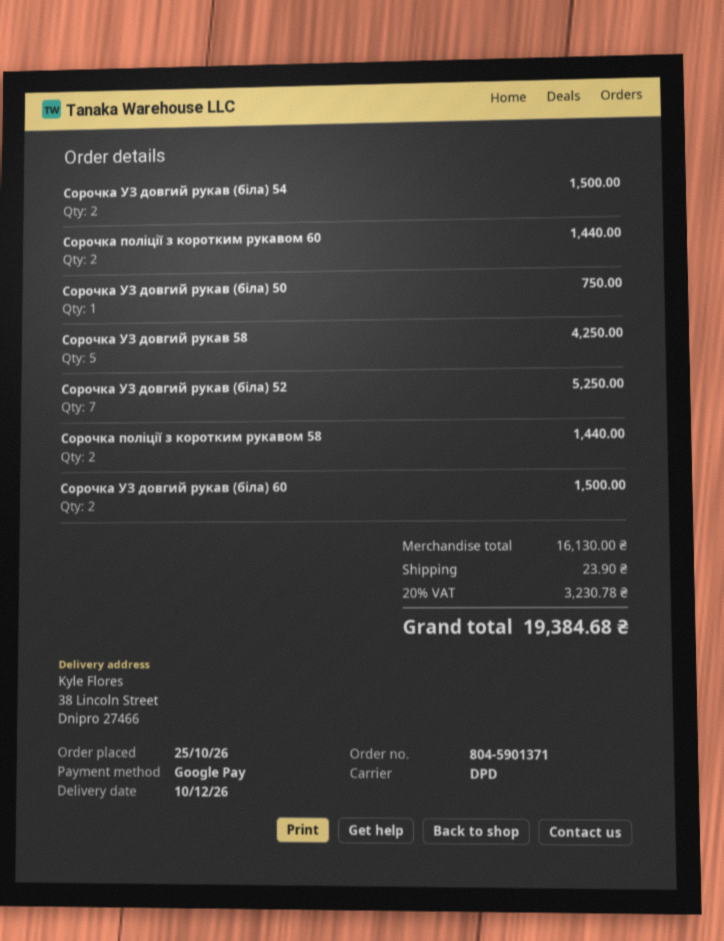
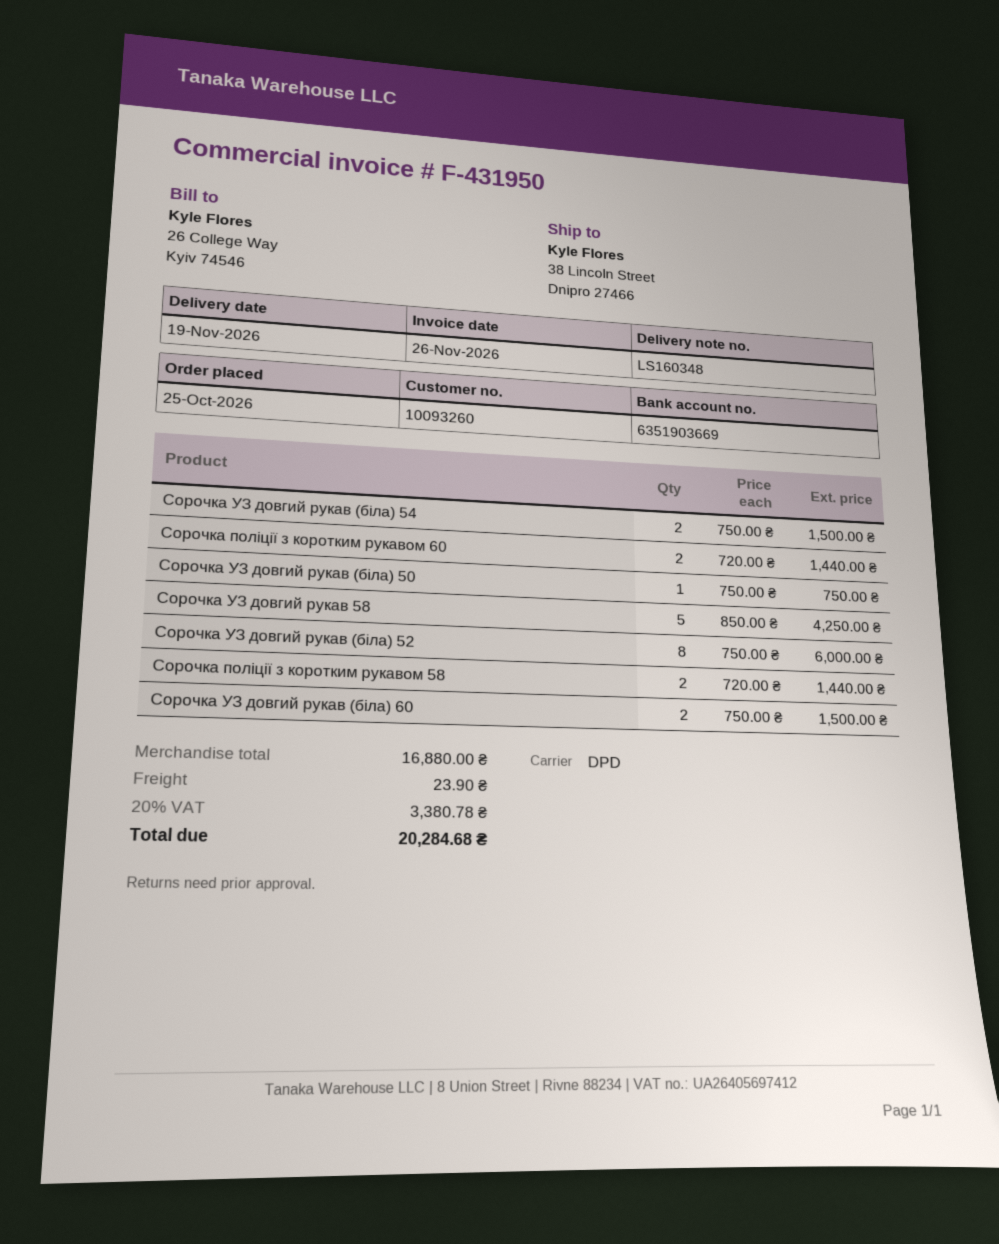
delivery date: 2026-12-10 -> 2026-11-19
Сорочка УЗ довгий рукав (біла) 52: 7 for 5250.00 -> 8 for 6000.00
subtotal: 16130.00 -> 16880.00
tax: 20% = 3230.78 -> 20% = 3380.78
total: 19384.68 -> 20284.68

